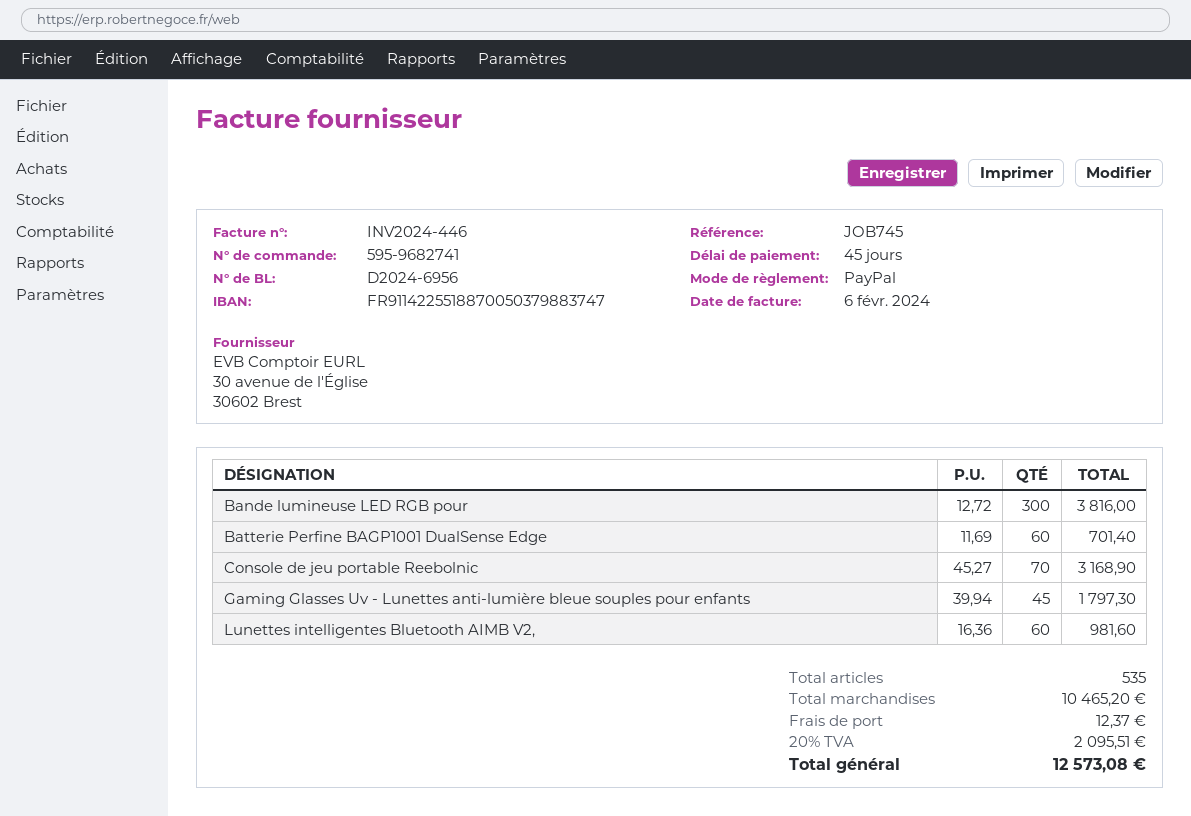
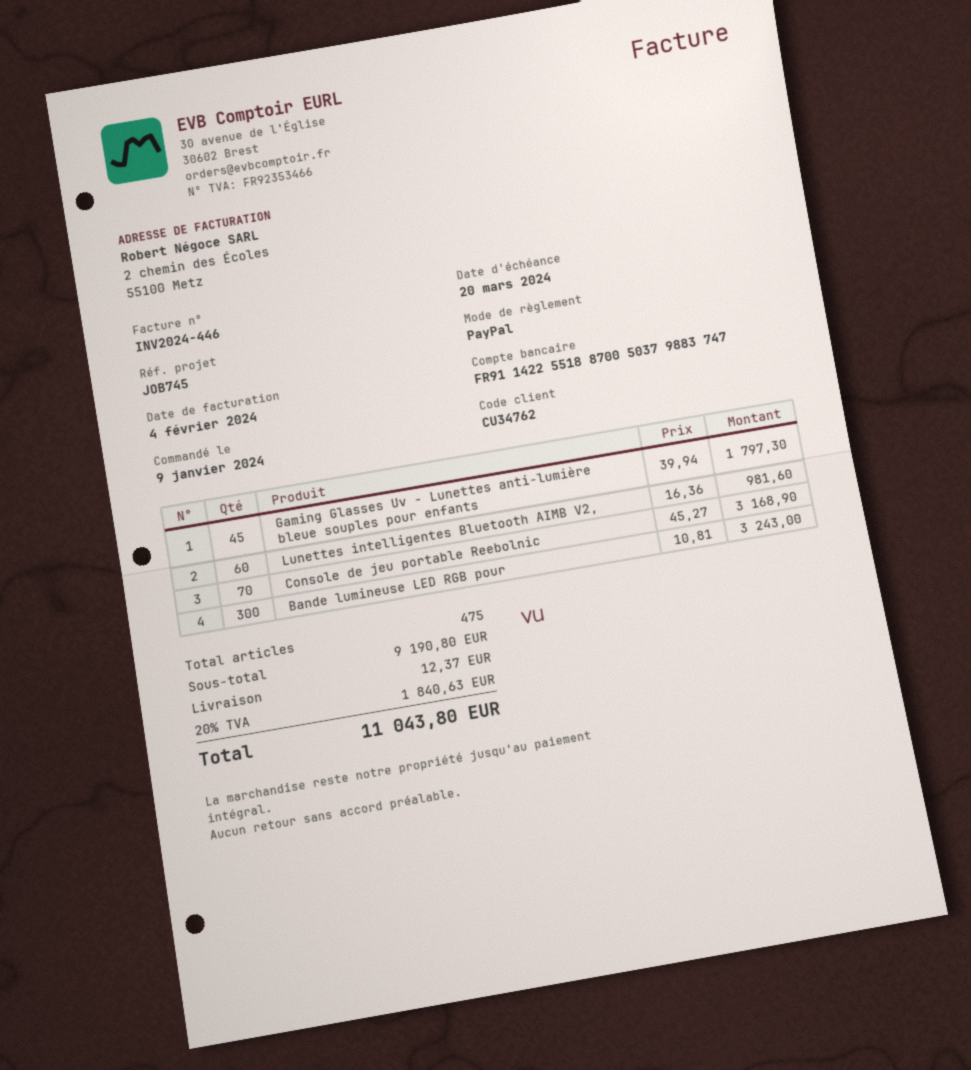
invoice date: 2024-02-06 -> 2024-02-04
Bande lumineuse LED RGB pour: 300 x 12.72 = 3816.00 -> 300 x 10.81 = 3243.00
Batterie Perfine BAGP1001 DualSense Edge: 60 x 11.69 = 701.40 -> none
total quantity: 535 -> 475
subtotal: 10465.20 -> 9190.80
tax: 20% = 2095.51 -> 20% = 1840.63
total: 12573.08 -> 11043.80

